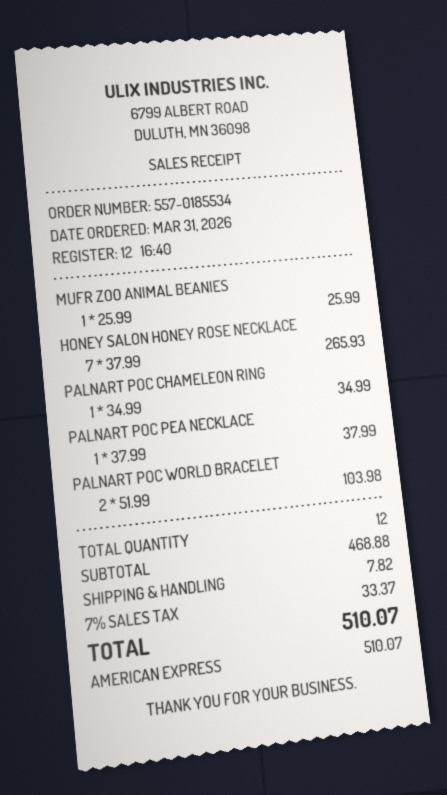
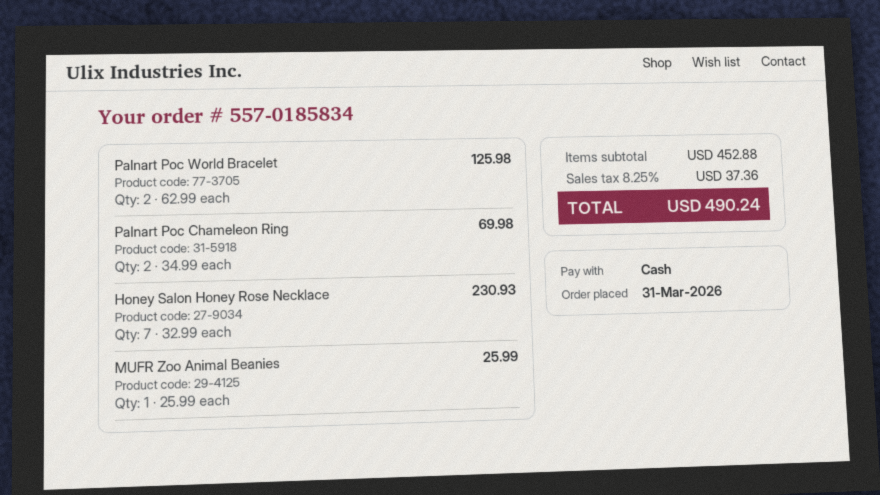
order number: 557-0185534 -> 557-0185834
payment method: American Express -> cash
HONEY SALON HONEY ROSE NECKLACE: 7 x 37.99 = 265.93 -> 7 x 32.99 = 230.93
PALNART POC CHAMELEON RING: 1 x 34.99 = 34.99 -> 2 x 34.99 = 69.98
PALNART POC PEA NECKLACE: 1 x 37.99 = 37.99 -> none
PALNART POC WORLD BRACELET: 2 x 51.99 = 103.98 -> 2 x 62.99 = 125.98
subtotal: 468.88 -> 452.88
shipping: 7.82 -> none
tax: 7% = 33.37 -> 8.25% = 37.36
total: 510.07 -> 490.24

